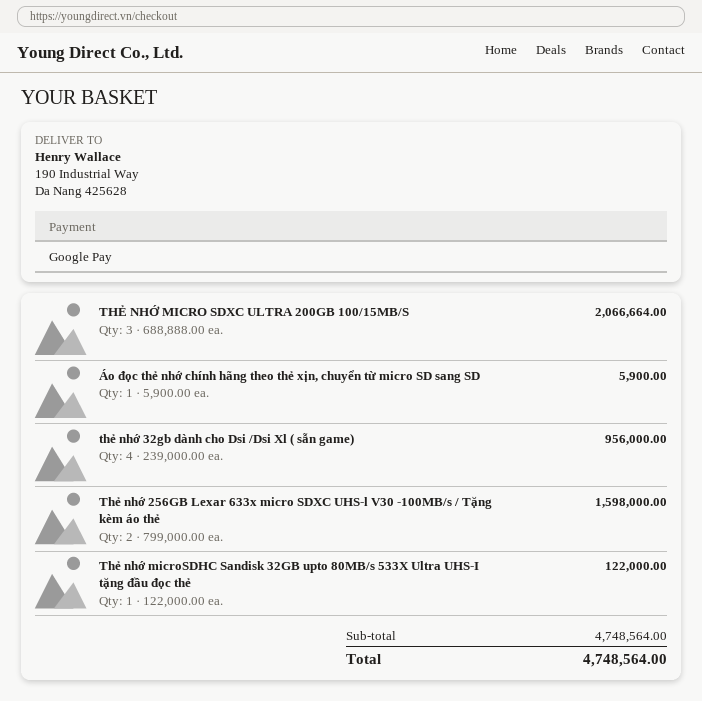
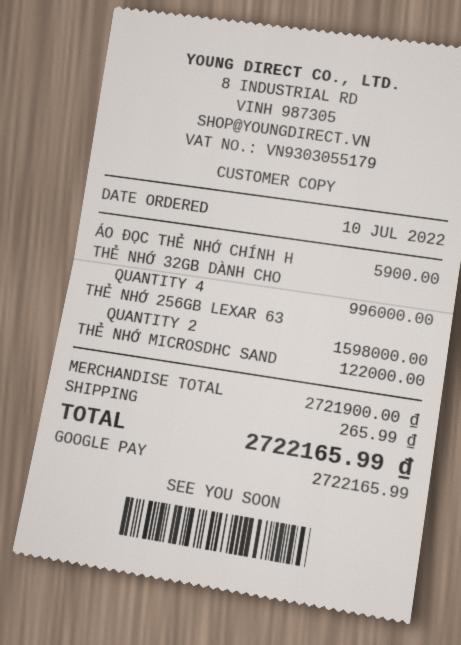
THẺ NHỚ MICRO SDXC ULTRA 200GB 100/15MB/S: 3 for 2066664.00 -> none
thẻ nhớ 32gb dành cho Dsi /Dsi Xl ( sẫn game): 4 for 956000.00 -> 4 for 996000.00
subtotal: 4748564.00 -> 2721900.00
shipping: none -> 265.99
total: 4748564.00 -> 2722165.99

